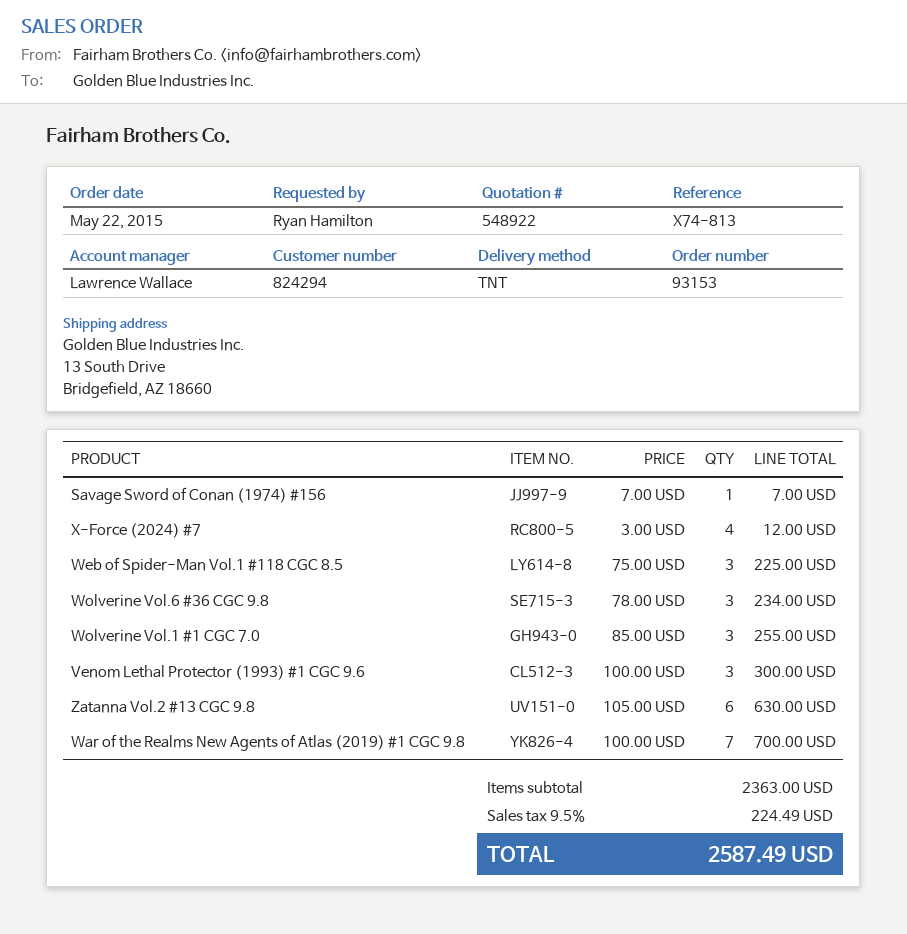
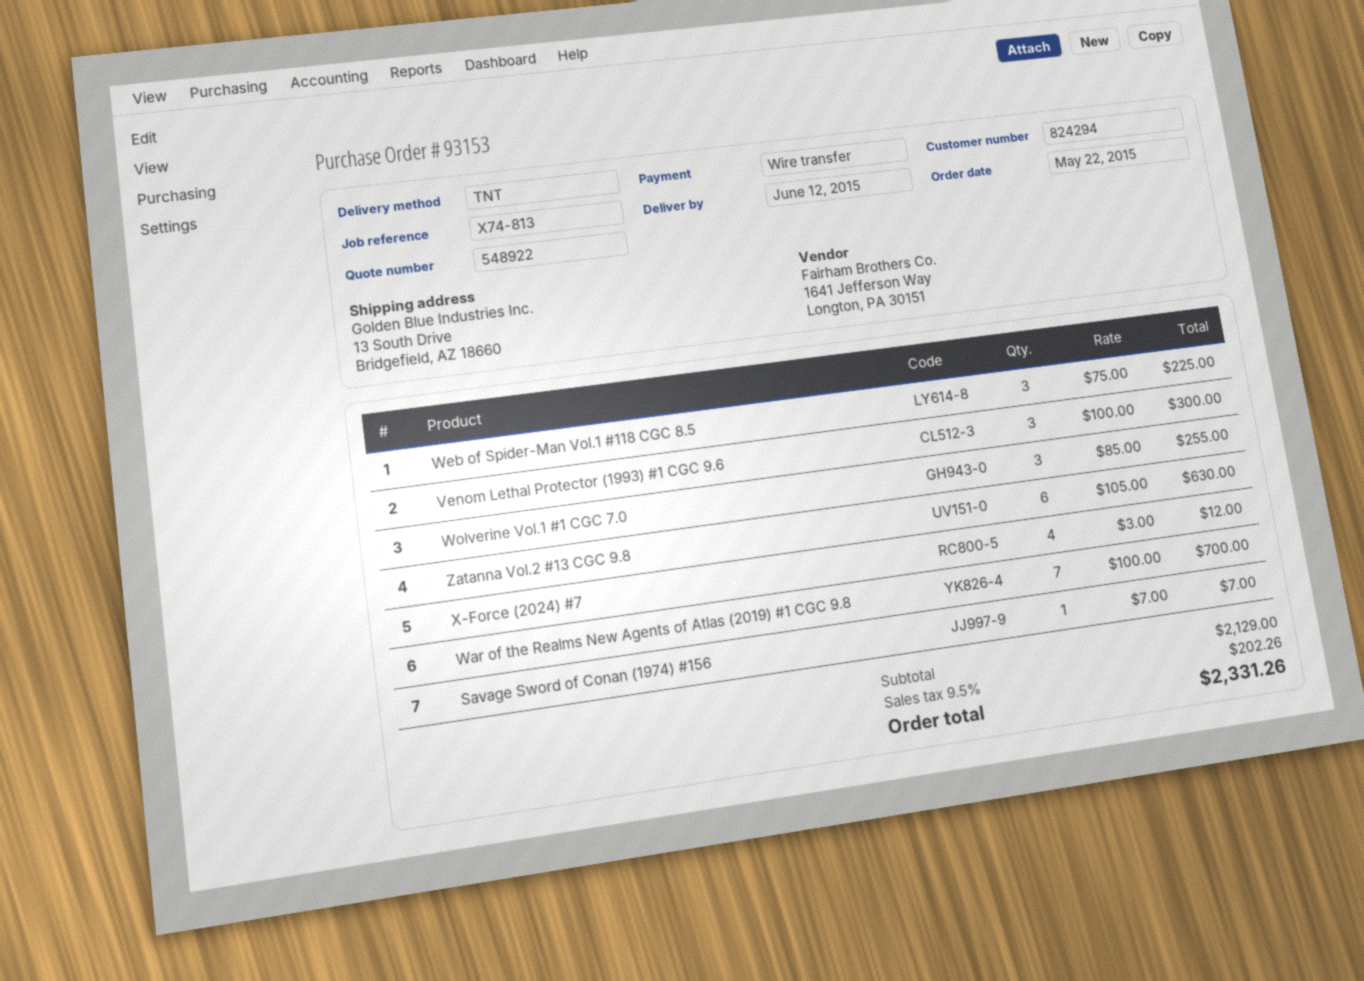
Wolverine Vol.6 #36 CGC 9.8: 3 x 78.00 = 234.00 -> none
subtotal: 2363.00 -> 2129.00
tax: 9.5% = 224.49 -> 9.5% = 202.26
total: 2587.49 -> 2331.26

